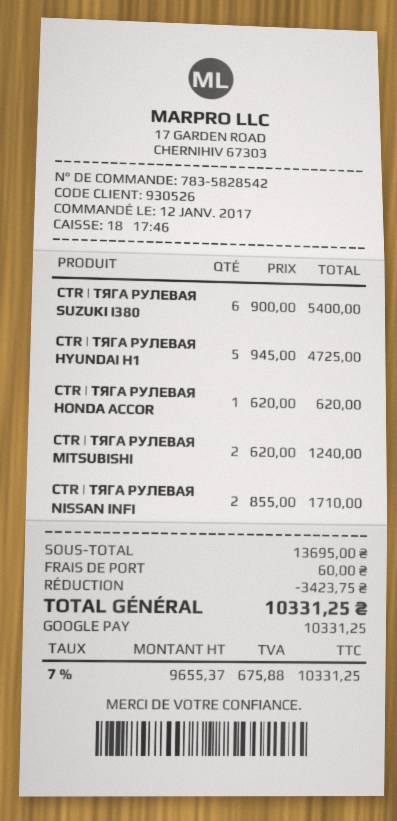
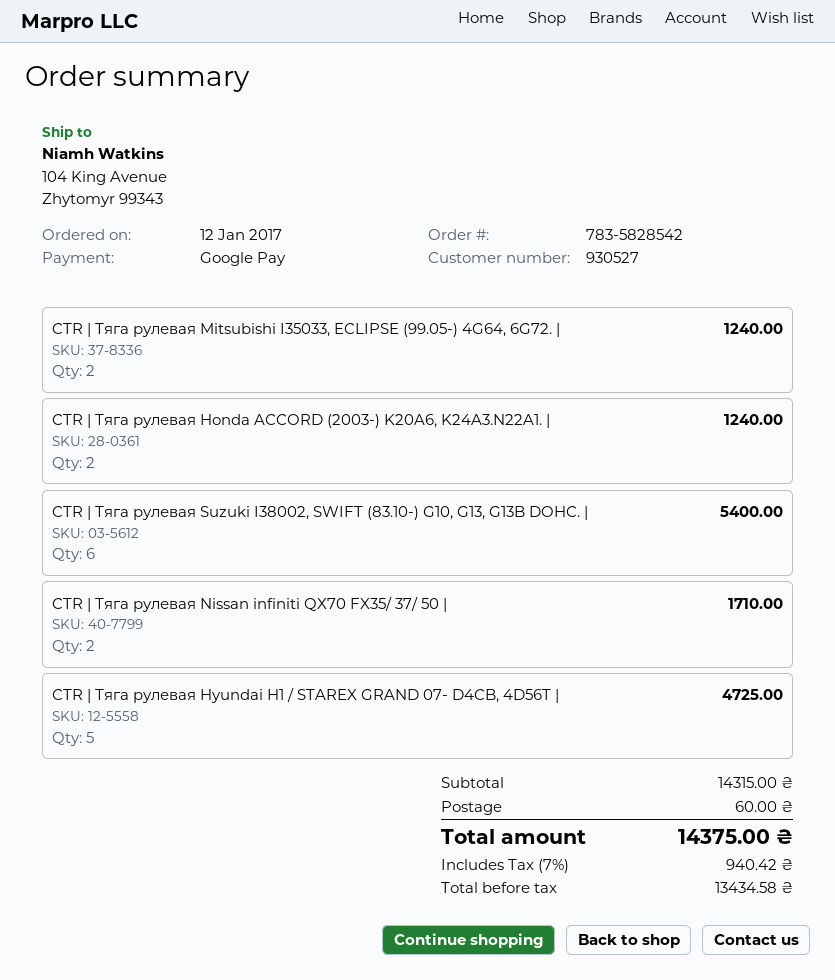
customer number: 930526 -> 930527
CTR | ТЯГА РУЛЕВАЯ HONDA ACCOR: 1 for 620.00 -> 2 for 1240.00
subtotal: 13695.00 -> 14315.00
discount: 3423.75 -> none
net: 9655.37 -> 13434.58
tax: 7% = 675.88 -> 7% = 940.42
total: 10331.25 -> 14375.00

